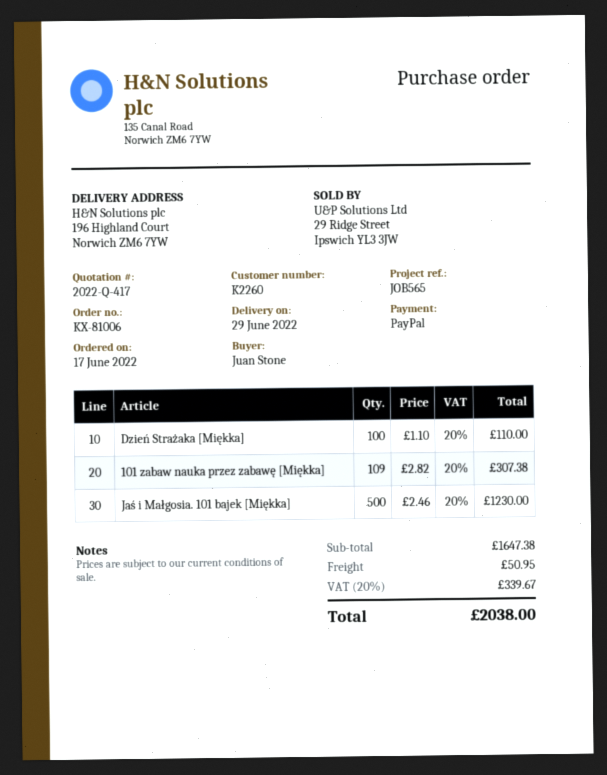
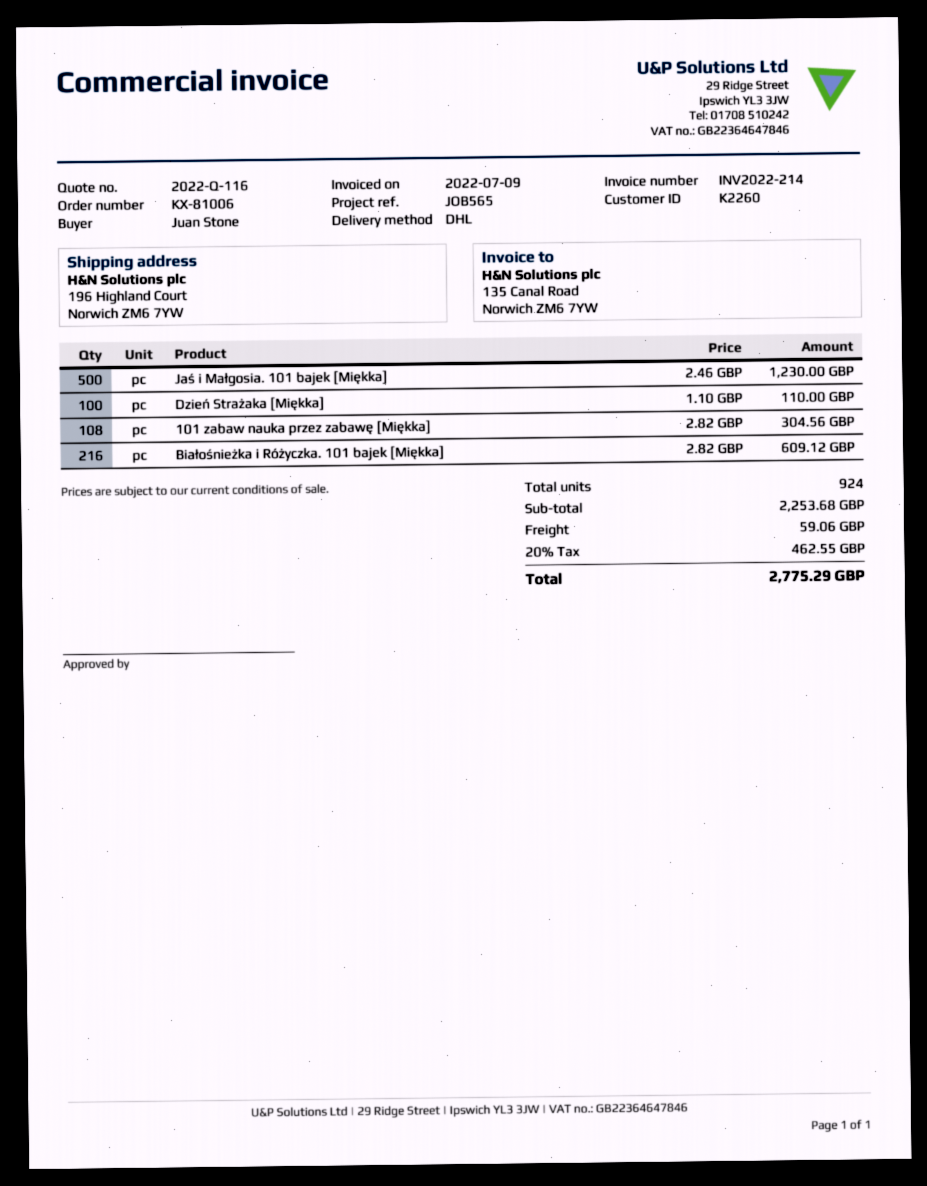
quote number: 2022-Q-417 -> 2022-Q-116
101 zabaw nauka przez zabawę [Miękka]: 109 x 2.82 = 307.38 -> 108 x 2.82 = 304.56
Białośnieżka i Różyczka. 101 bajek [Miękka]: none -> 216 x 2.82 = 609.12
subtotal: 1647.38 -> 2253.68
shipping: 50.95 -> 59.06
tax: 20% = 339.67 -> 20% = 462.55
total: 2038.00 -> 2775.29

